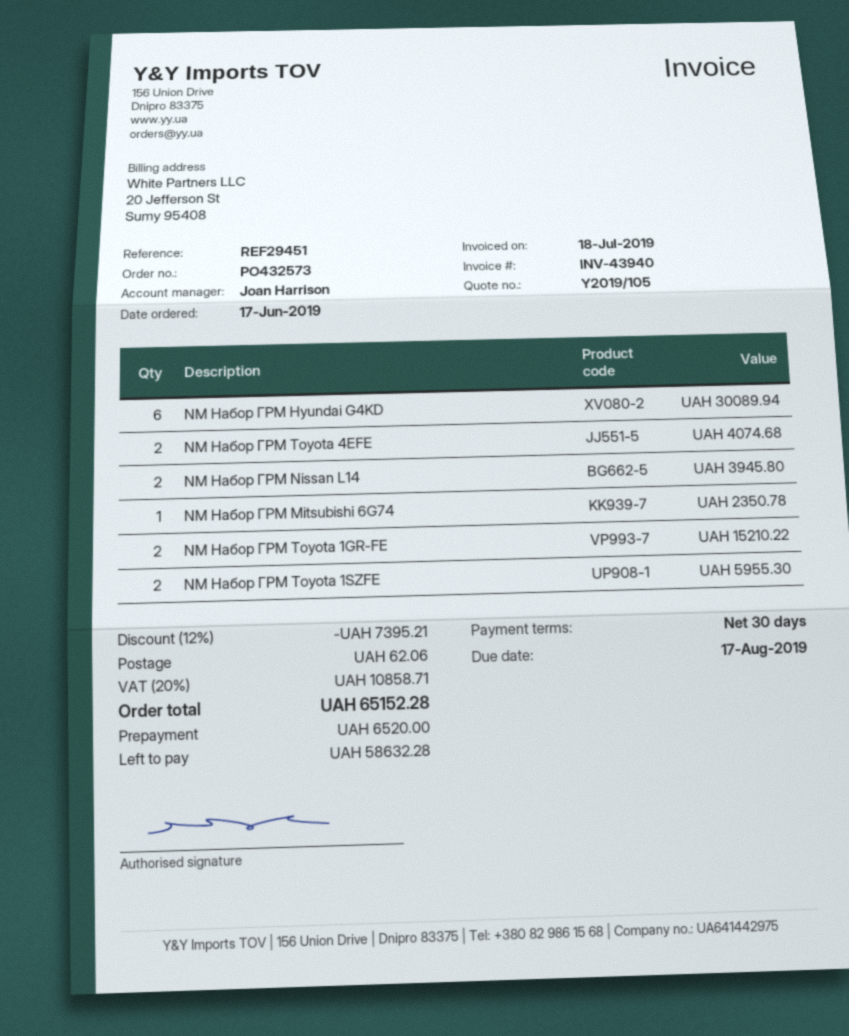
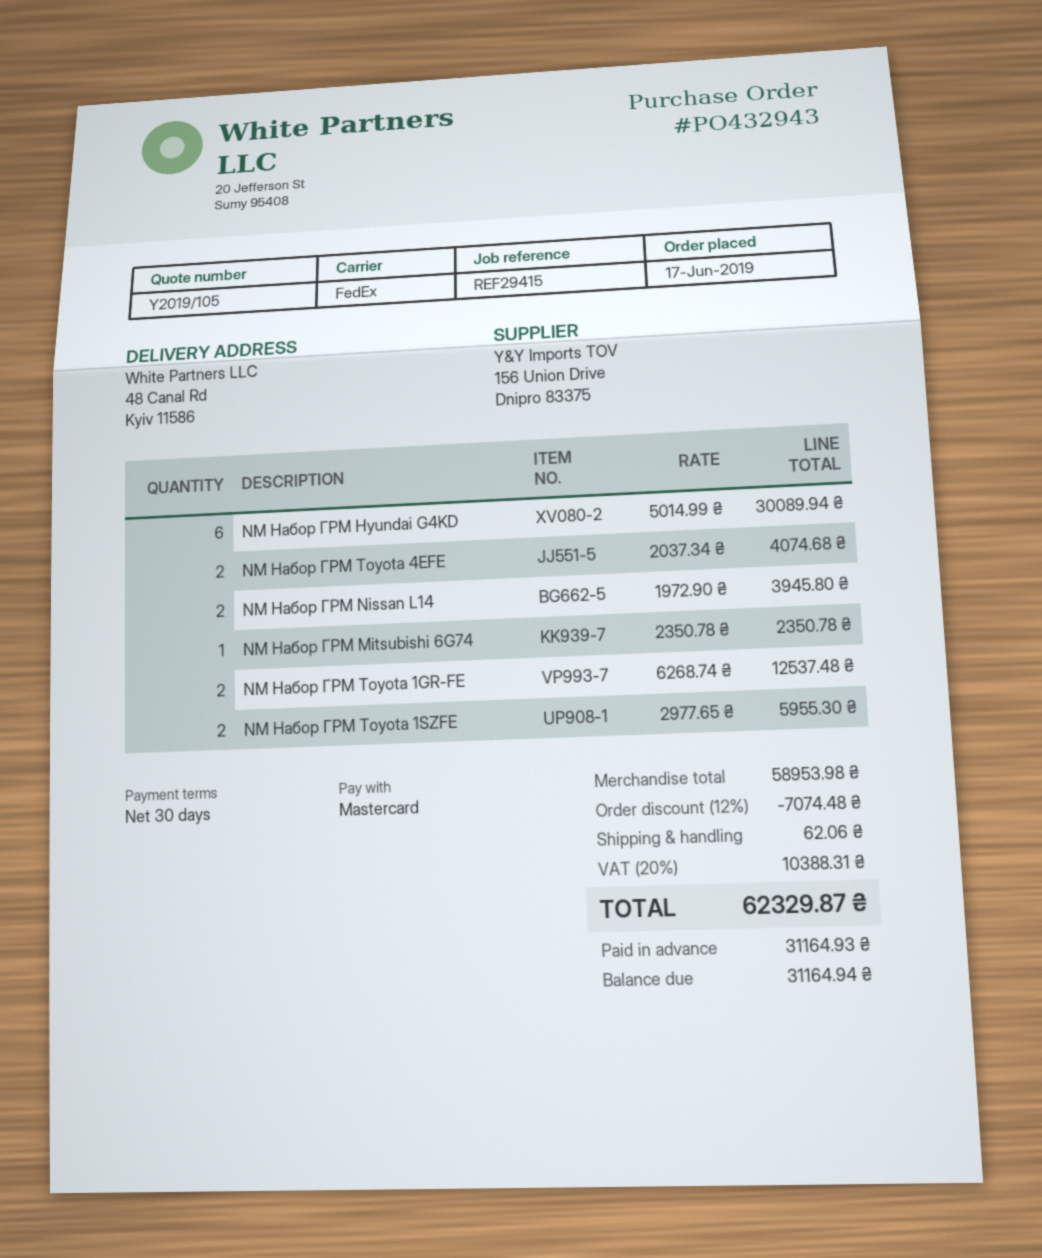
order number: PO432573 -> PO432943
reference: REF29451 -> REF29415
NM Набор ГРМ Toyota 1GR-FE: 2 for 15210.22 -> 2 for 12537.48
discount: 12% = 7395.21 -> 12% = 7074.48
tax: 20% = 10858.71 -> 20% = 10388.31
total: 65152.28 -> 62329.87
deposit: 6520.00 -> 31164.93
balance: 58632.28 -> 31164.94

